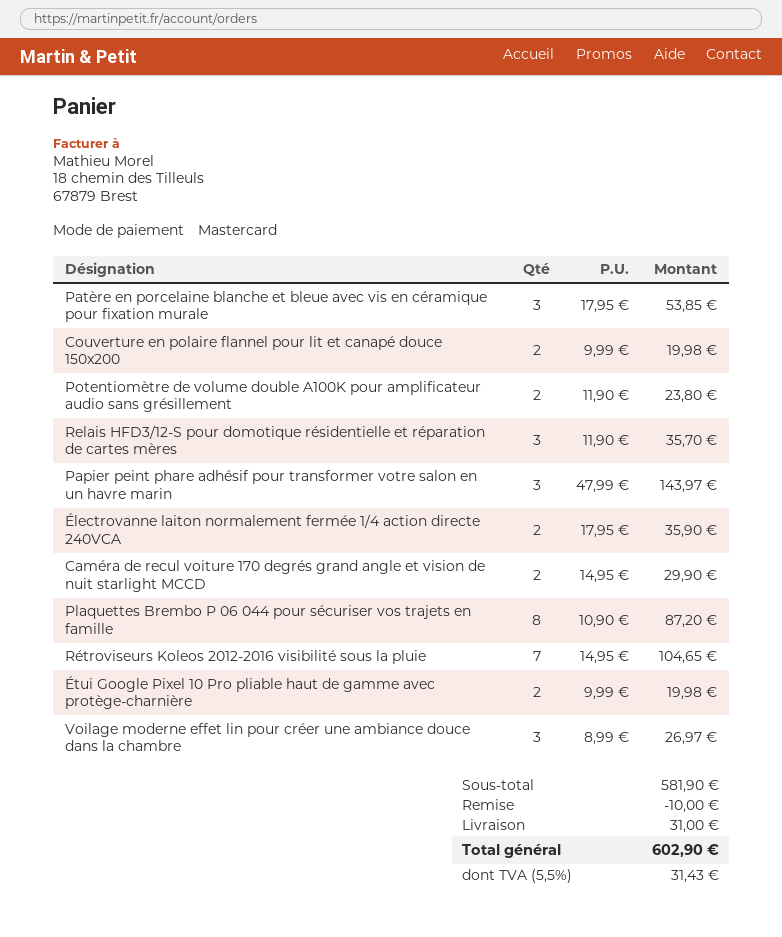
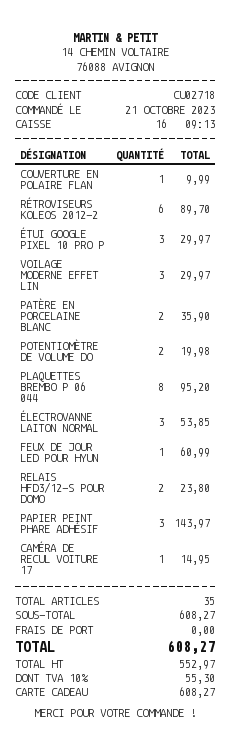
payment method: Mastercard -> gift card
Patère en porcelaine blanche et bleue avec vis en céramique pour fixation murale: 3 for 53.85 -> 2 for 35.90
Couverture en polaire flannel pour lit et canapé douce 150x200: 2 for 19.98 -> 1 for 9.99
Potentiomètre de volume double A100K pour amplificateur audio sans grésillement: 2 for 23.80 -> 2 for 19.98
Relais HFD3/12-S pour domotique résidentielle et réparation de cartes mères: 3 for 35.70 -> 2 for 23.80
Électrovanne laiton normalement fermée 1/4 action directe 240VCA: 2 for 35.90 -> 3 for 53.85
Caméra de recul voiture 170 degrés grand angle et vision de nuit starlight MCCD: 2 for 29.90 -> 1 for 14.95
Plaquettes Brembo P 06 044 pour sécuriser vos trajets en famille: 8 for 87.20 -> 8 for 95.20
Rétroviseurs Koleos 2012-2016 visibilité sous la pluie: 7 for 104.65 -> 6 for 89.70
Étui Google Pixel 10 Pro pliable haut de gamme avec protège-charnière: 2 for 19.98 -> 3 for 29.97
Voilage moderne effet lin pour créer une ambiance douce dans la chambre: 3 for 26.97 -> 3 for 29.97
FEUX DE JOUR LED POUR HYUN: none -> 1 for 60.99
subtotal: 581.90 -> 608.27
discount: 10.00 -> none
shipping: 31.00 -> 0.00
tax: 5.5% = 31.43 -> 10% = 55.30
total: 602.90 -> 608.27

